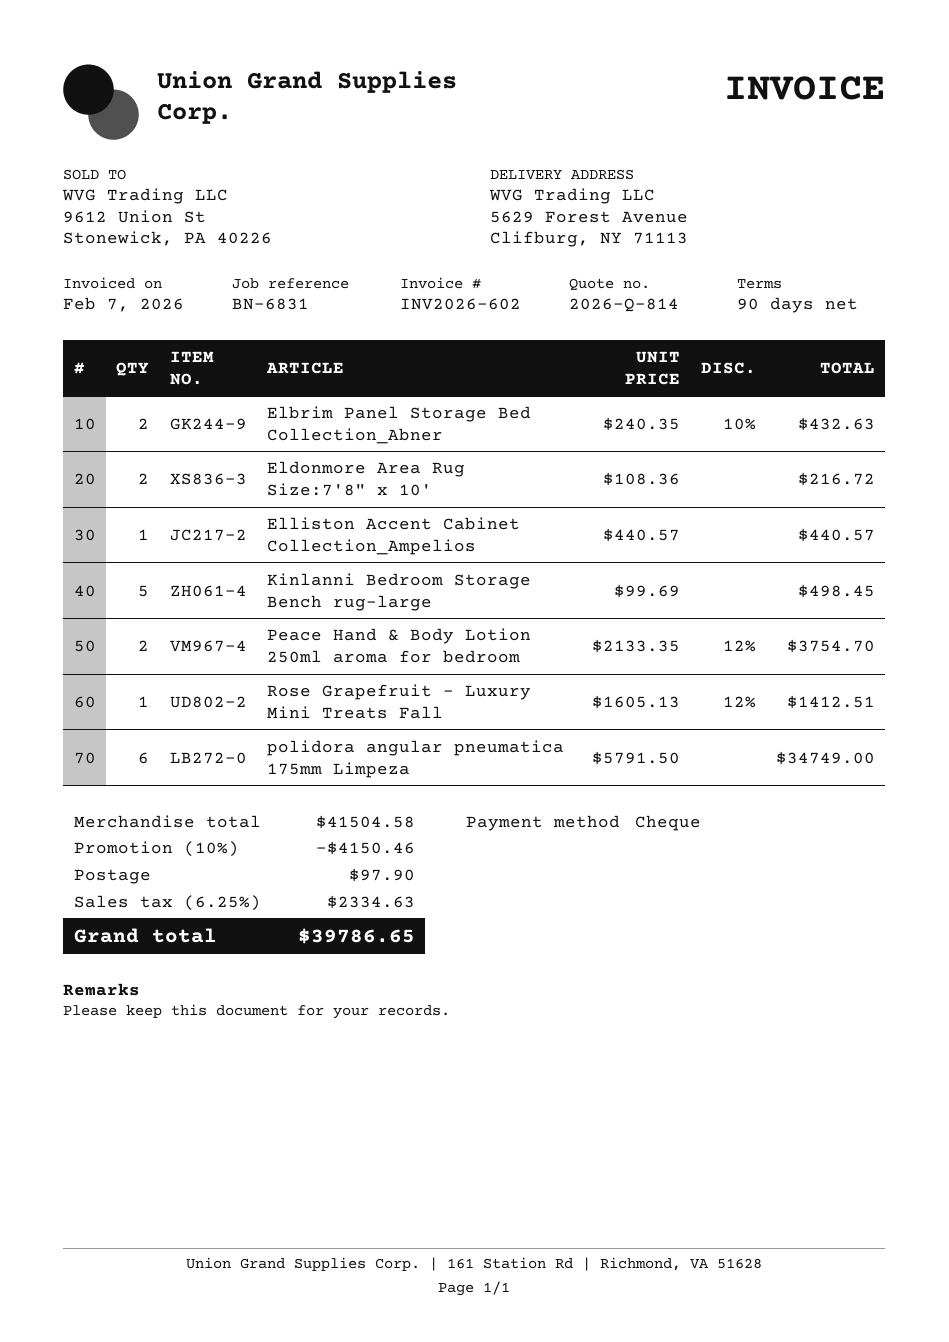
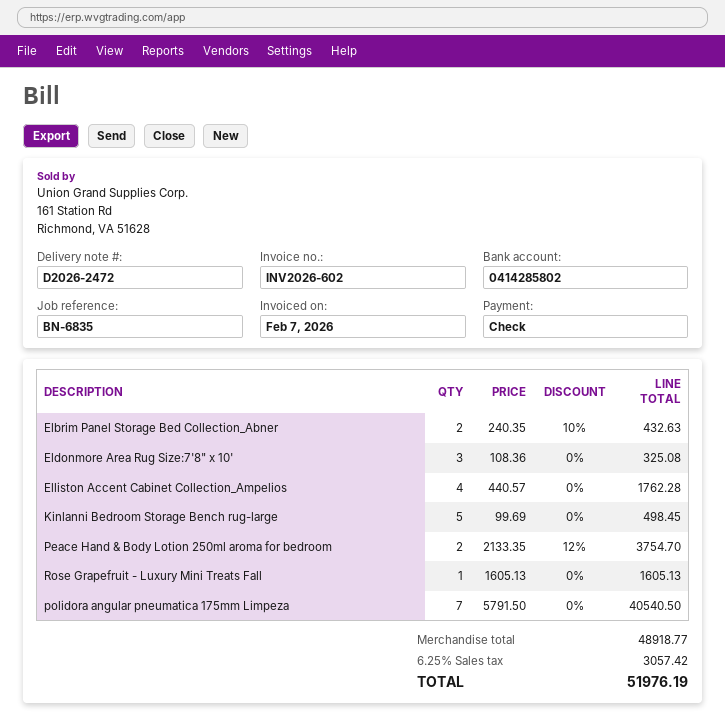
reference: BN-6831 -> BN-6835
Eldonmore Area Rug Size:7'8" x 10': 2 x 108.36 = 216.72 -> 3 x 108.36 = 325.08
Elliston Accent Cabinet Collection_Ampelios: 1 x 440.57 = 440.57 -> 4 x 440.57 = 1762.28
Rose Grapefruit - Luxury Mini Treats Fall: 1 x 1605.13 - 12% = 1412.51 -> 1 x 1605.13 = 1605.13
polidora angular pneumatica 175mm Limpeza: 6 x 5791.50 = 34749.00 -> 7 x 5791.50 = 40540.50
subtotal: 41504.58 -> 48918.77
discount: 10% = 4150.46 -> none
shipping: 97.90 -> none
tax: 6.25% = 2334.63 -> 6.25% = 3057.42
total: 39786.65 -> 51976.19

